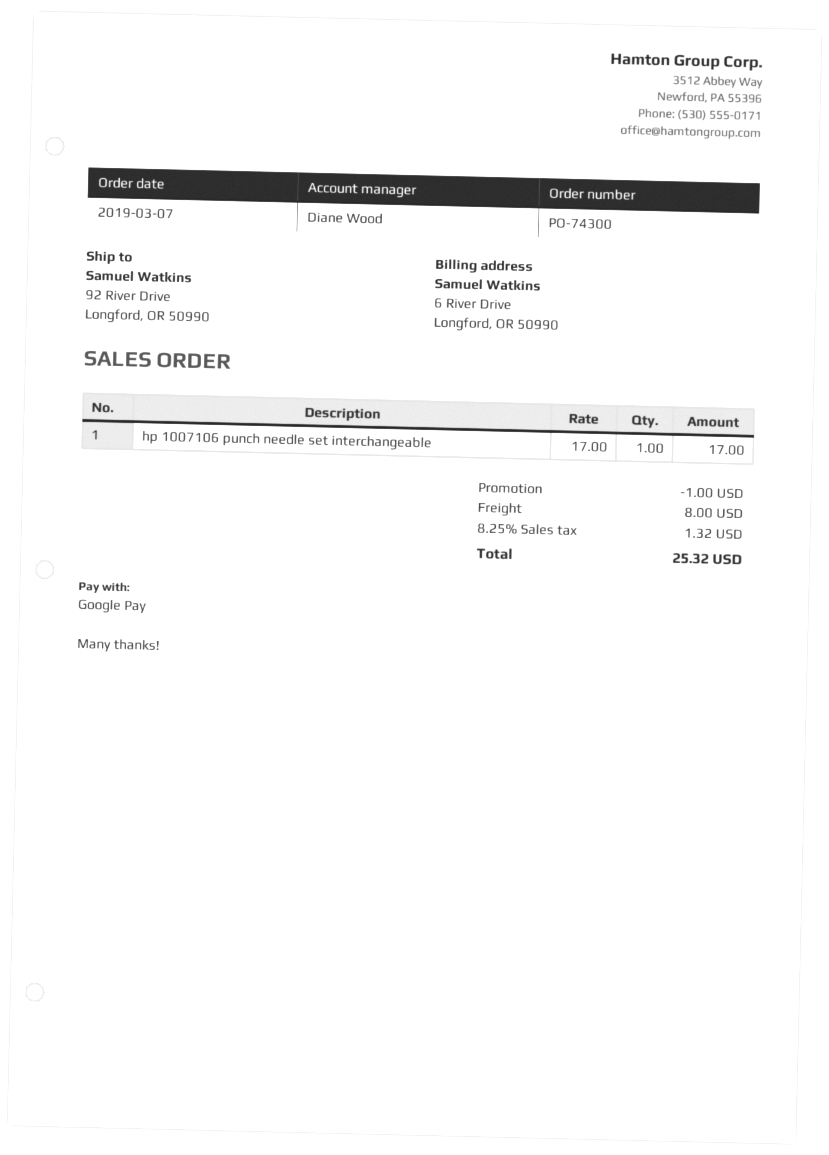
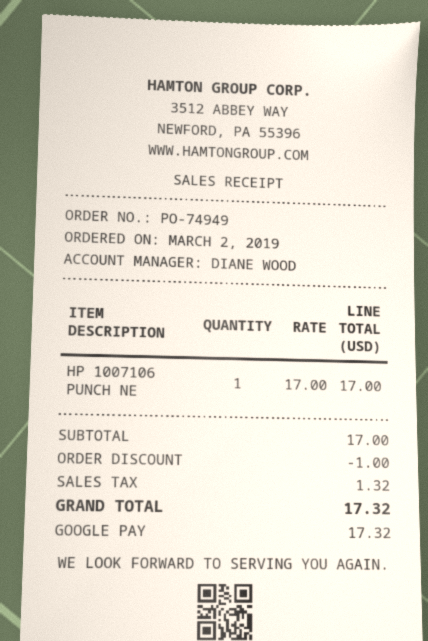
order number: PO-74300 -> PO-74949
order date: 2019-03-07 -> 2019-03-02
shipping: 8.00 -> none
total: 25.32 -> 17.32

